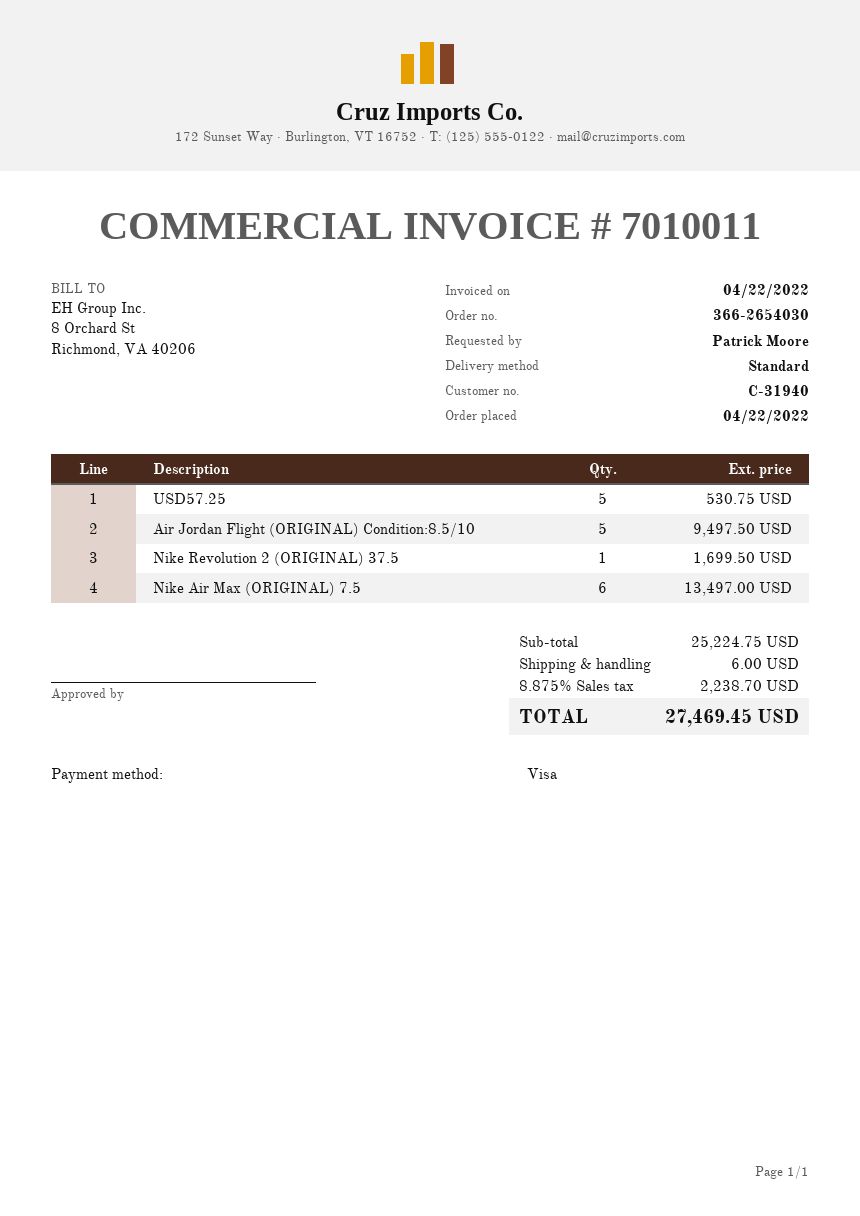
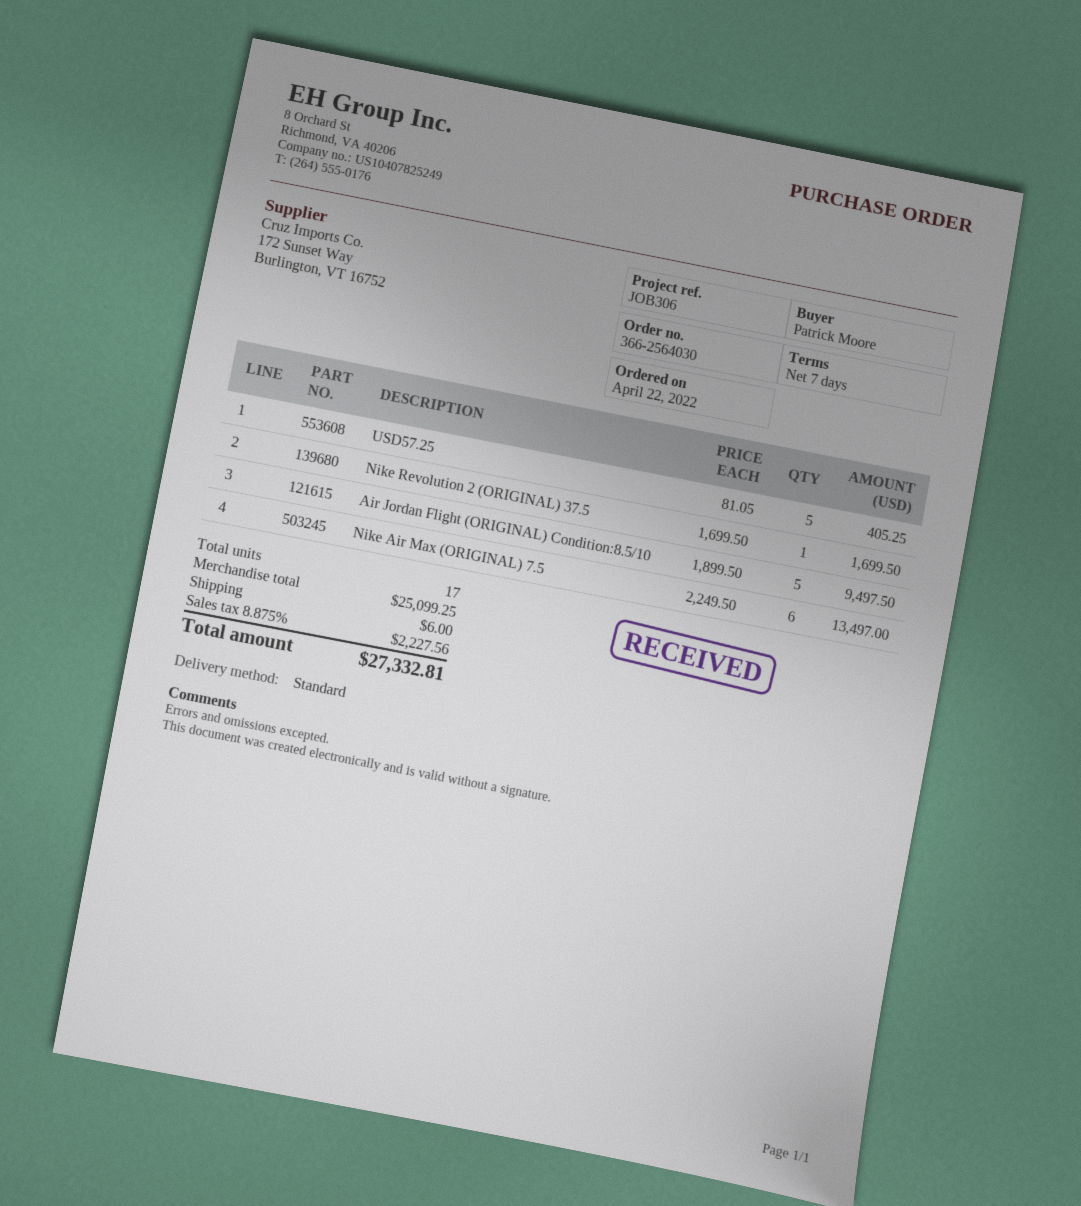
order number: 366-2654030 -> 366-2564030
USD57.25: 5 for 530.75 -> 5 for 405.25
subtotal: 25224.75 -> 25099.25
tax: 8.875% = 2238.70 -> 8.875% = 2227.56
total: 27469.45 -> 27332.81

